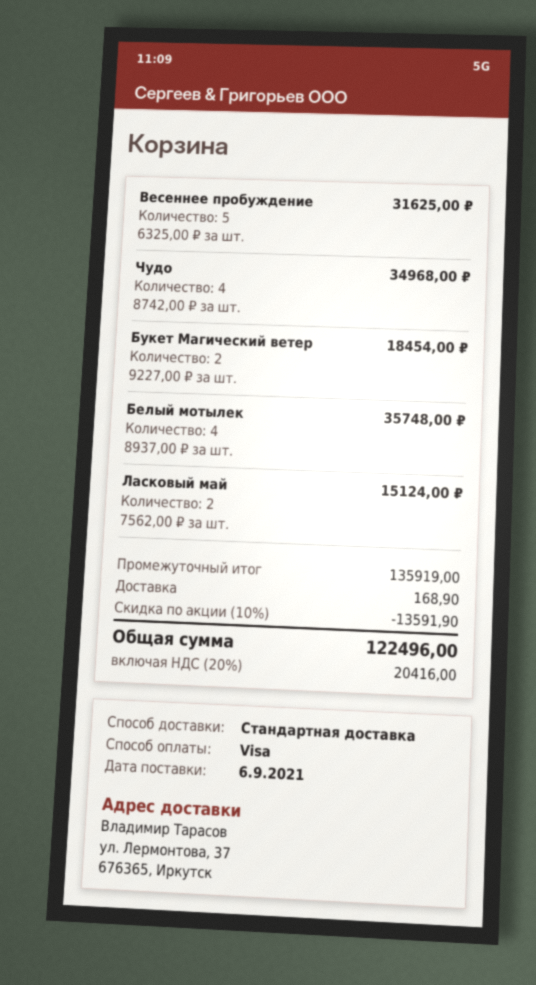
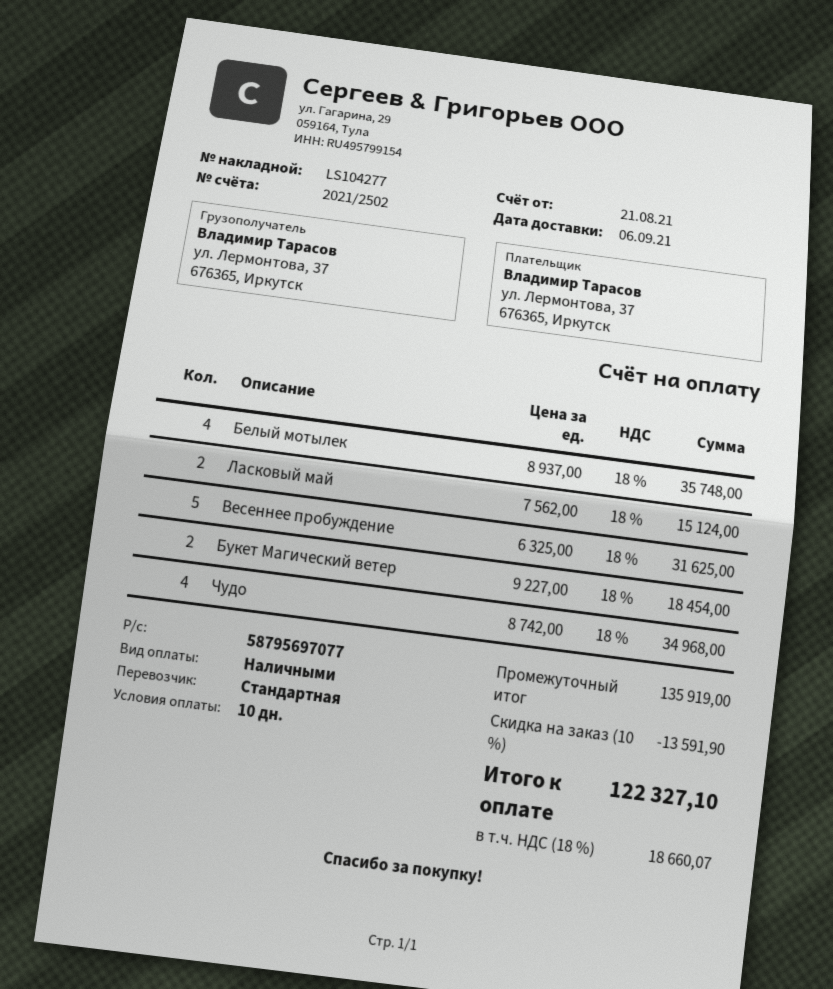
payment method: Visa -> cash
shipping: 168.90 -> none
tax: 20% = 20416.00 -> 18% = 18660.07
total: 122496.00 -> 122327.10

